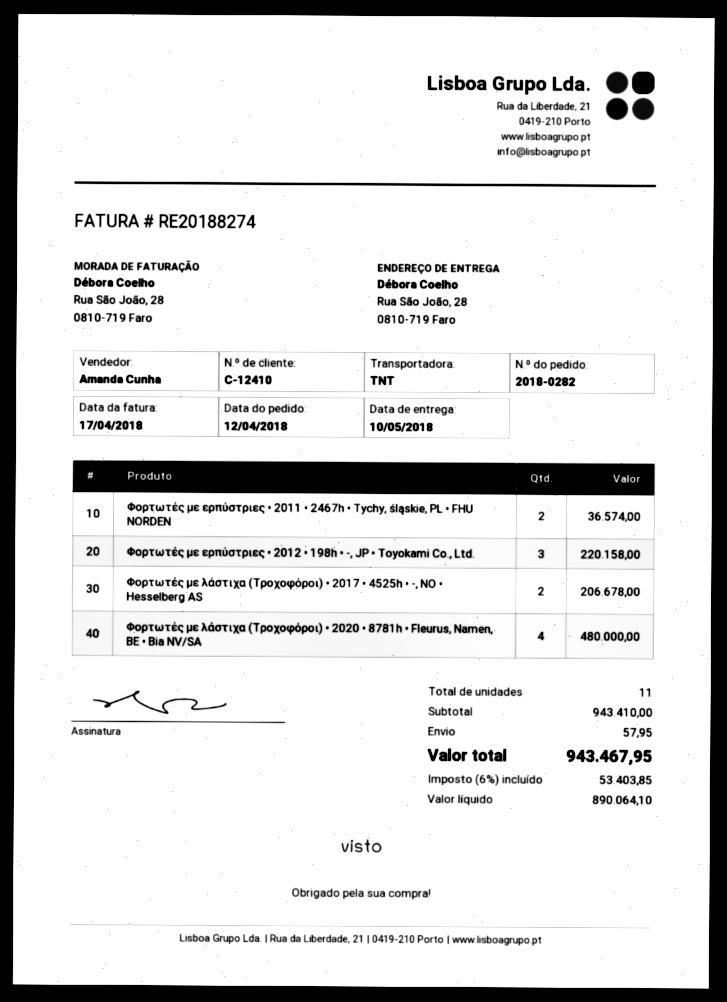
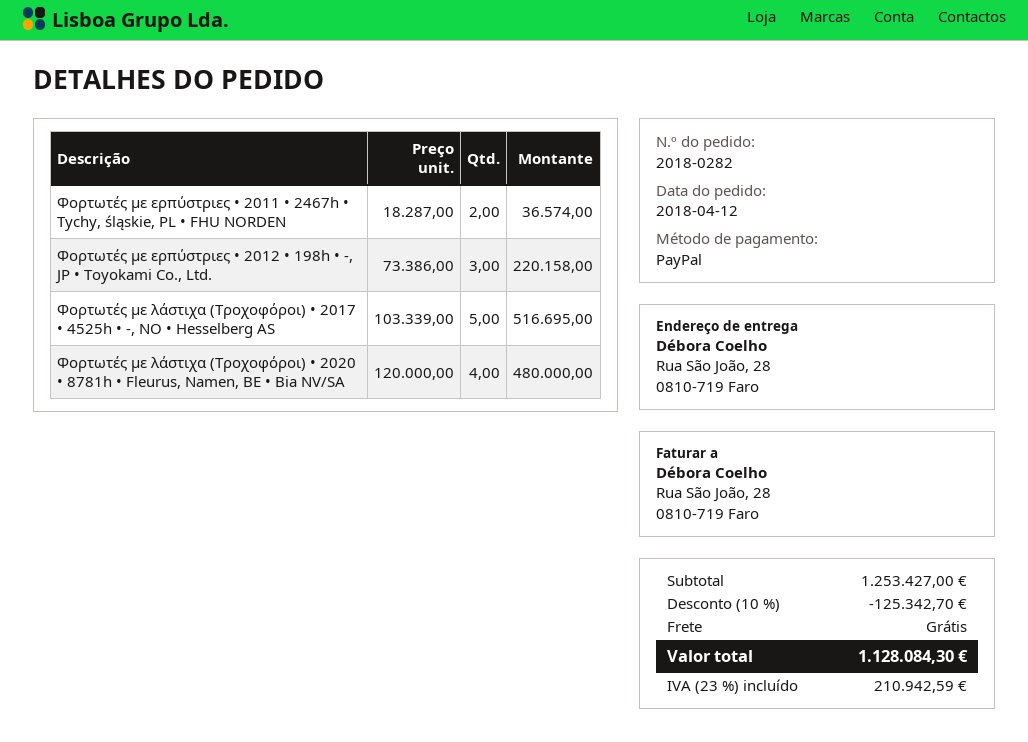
Φορτωτές με λάστιχα (Τροχοφόροι) • 2017 • 4525h • -, NO • Hesselberg AS: 2 for 206678.00 -> 5 for 516695.00
subtotal: 943410.00 -> 1253427.00
discount: none -> 10% = 125342.70
shipping: 57.95 -> 0.00
tax: 6% = 53403.85 -> 23% = 210942.59
total: 943467.95 -> 1128084.30

